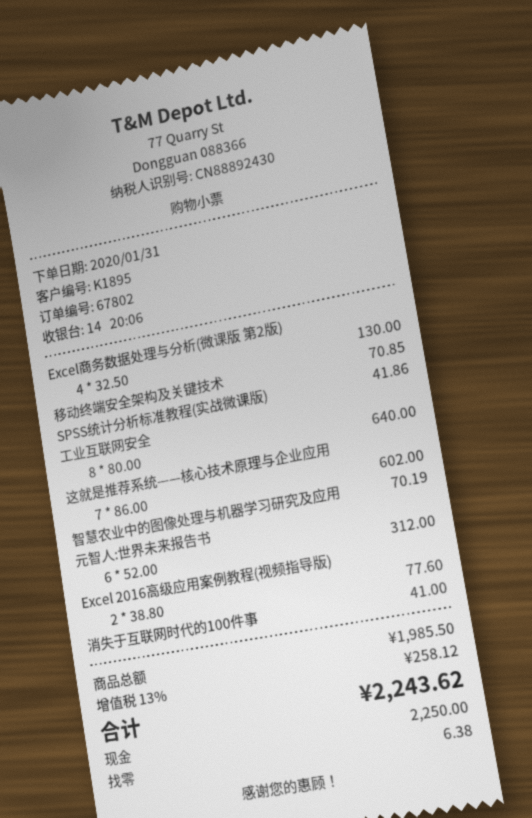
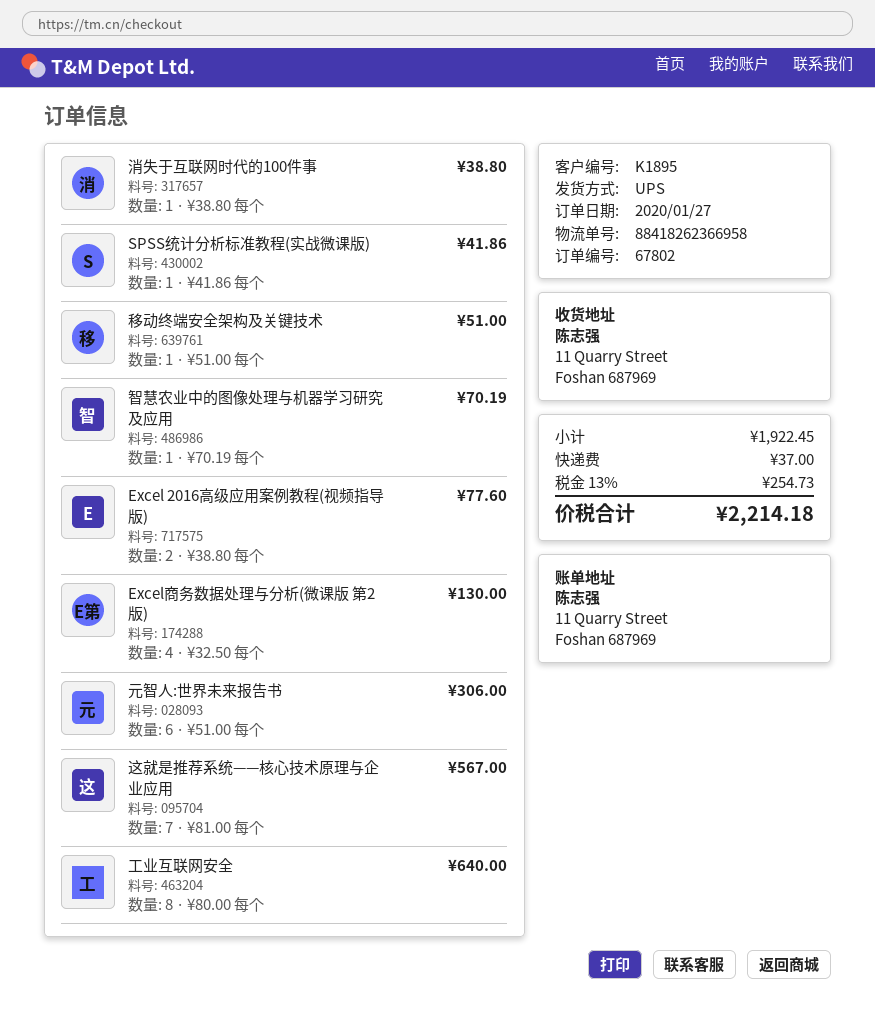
order date: 2020-01-31 -> 2020-01-27
移动终端安全架构及关键技术: 1 x 70.85 = 70.85 -> 1 x 51.00 = 51.00
这就是推荐系统——核心技术原理与企业应用: 7 x 86.00 = 602.00 -> 7 x 81.00 = 567.00
元智人:世界未来报告书: 6 x 52.00 = 312.00 -> 6 x 51.00 = 306.00
消失于互联网时代的100件事: 1 x 41.00 = 41.00 -> 1 x 38.80 = 38.80
subtotal: 1985.50 -> 1922.45
shipping: none -> 37.00
tax: 13% = 258.12 -> 13% = 254.73
total: 2243.62 -> 2214.18

